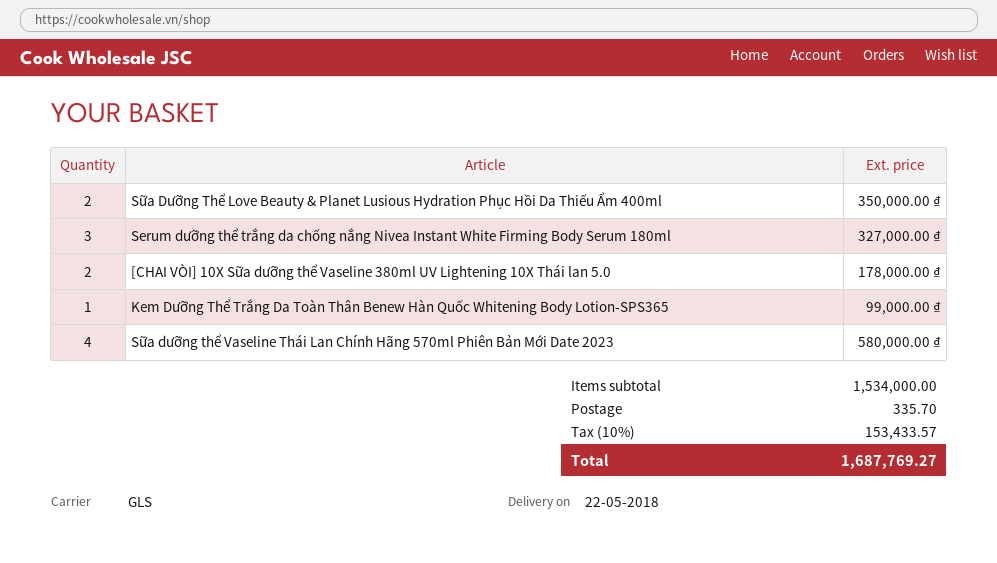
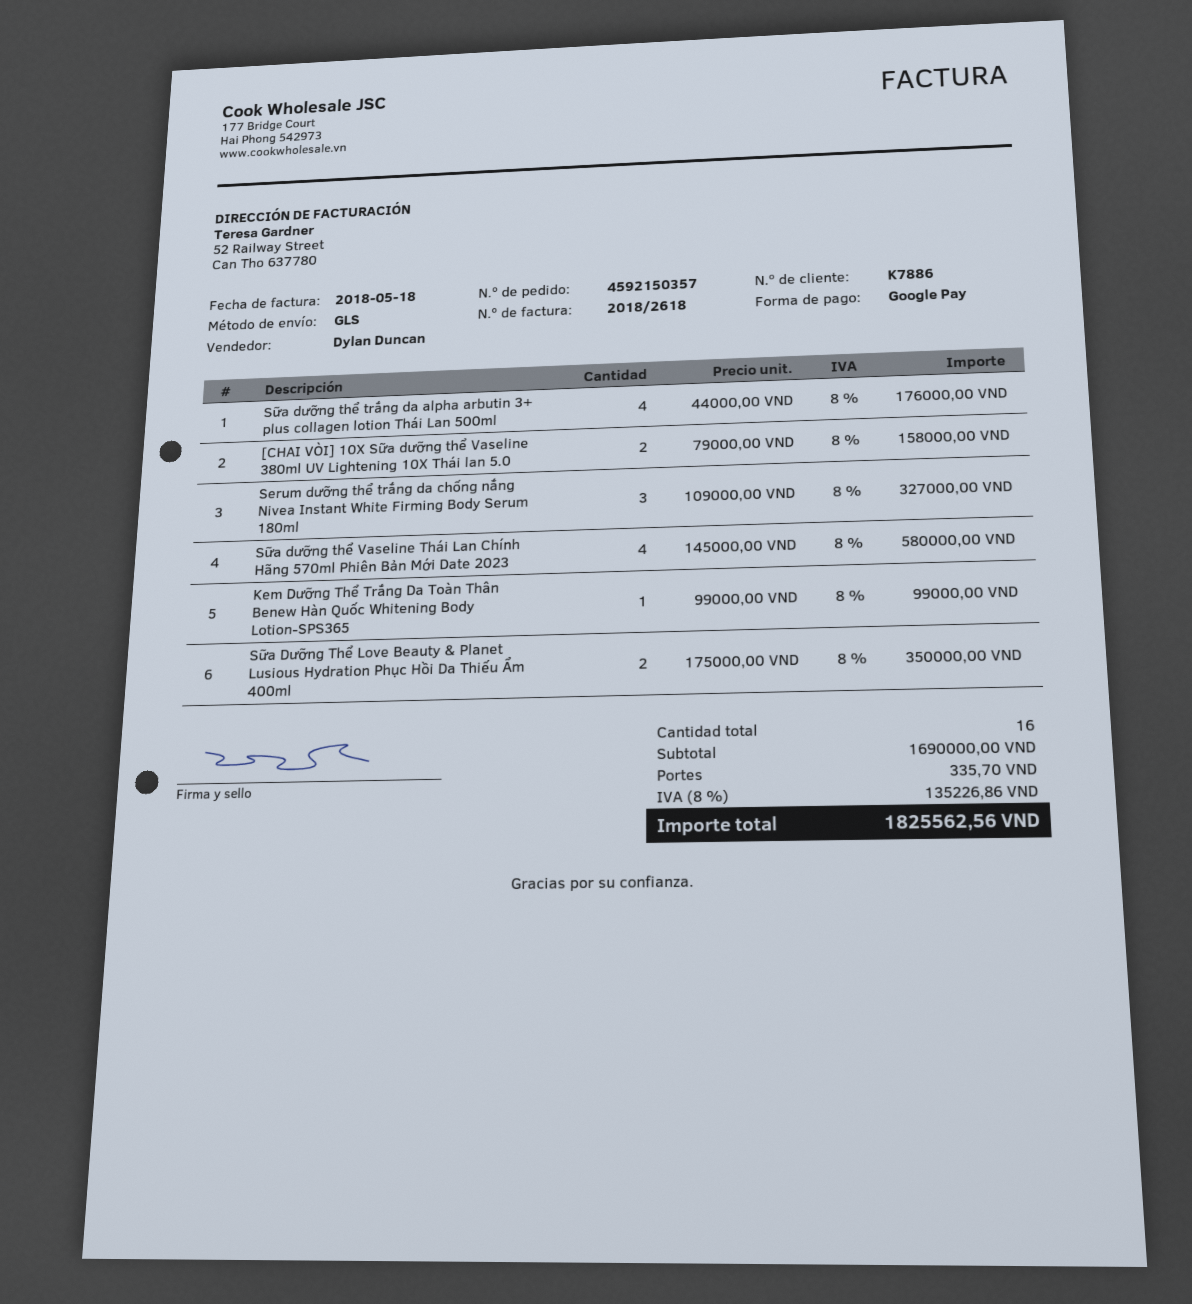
[CHAI VÒI] 10X Sữa dưỡng thể Vaseline 380ml UV Lightening 10X Thái lan 5.0: 2 for 178000.00 -> 2 for 158000.00
Sữa dưỡng thể trắng da alpha arbutin 3+ plus collagen lotion Thái Lan 500ml: none -> 4 for 176000.00
subtotal: 1534000.00 -> 1690000.00
tax: 10% = 153433.57 -> 8% = 135226.86
total: 1687769.27 -> 1825562.56

